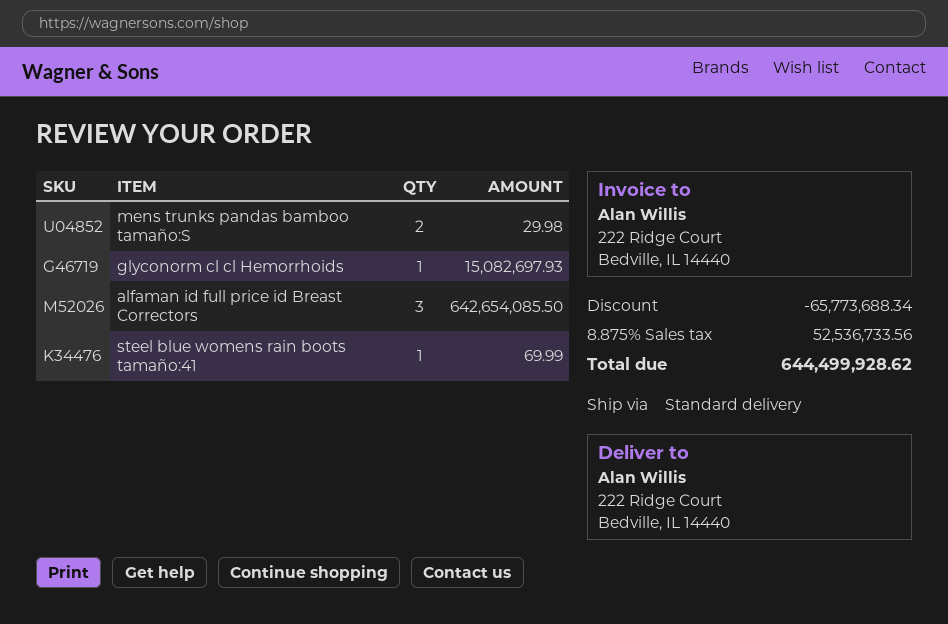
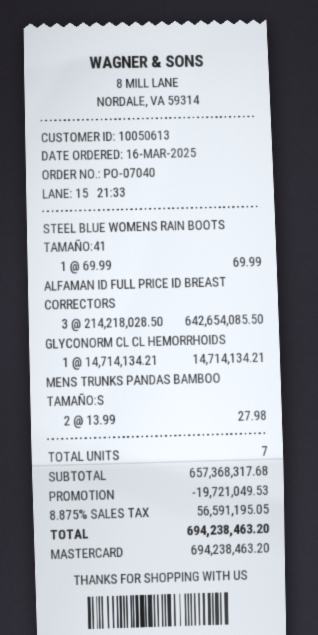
mens trunks pandas bamboo tamaño:S: 2 for 29.98 -> 2 for 27.98
glyconorm cl cl Hemorrhoids: 1 for 15082697.93 -> 1 for 14714134.21
discount: 65773688.34 -> 19721049.53
tax: 8.875% = 52536733.56 -> 8.875% = 56591195.05
total: 644499928.62 -> 694238463.20

